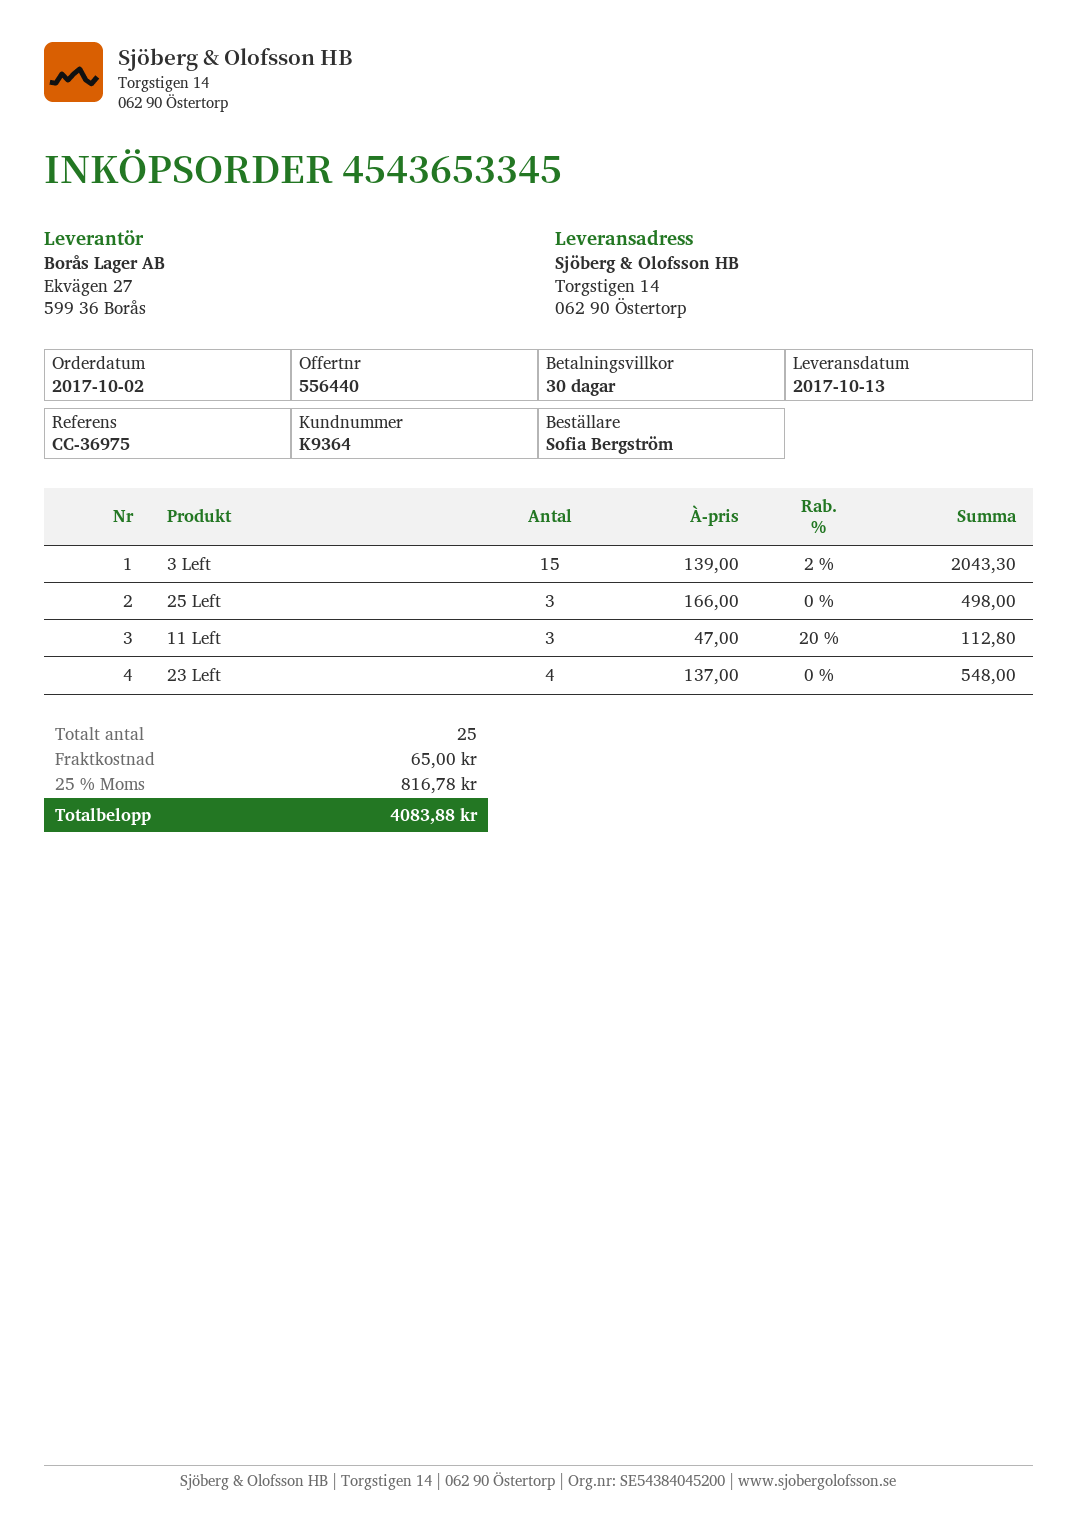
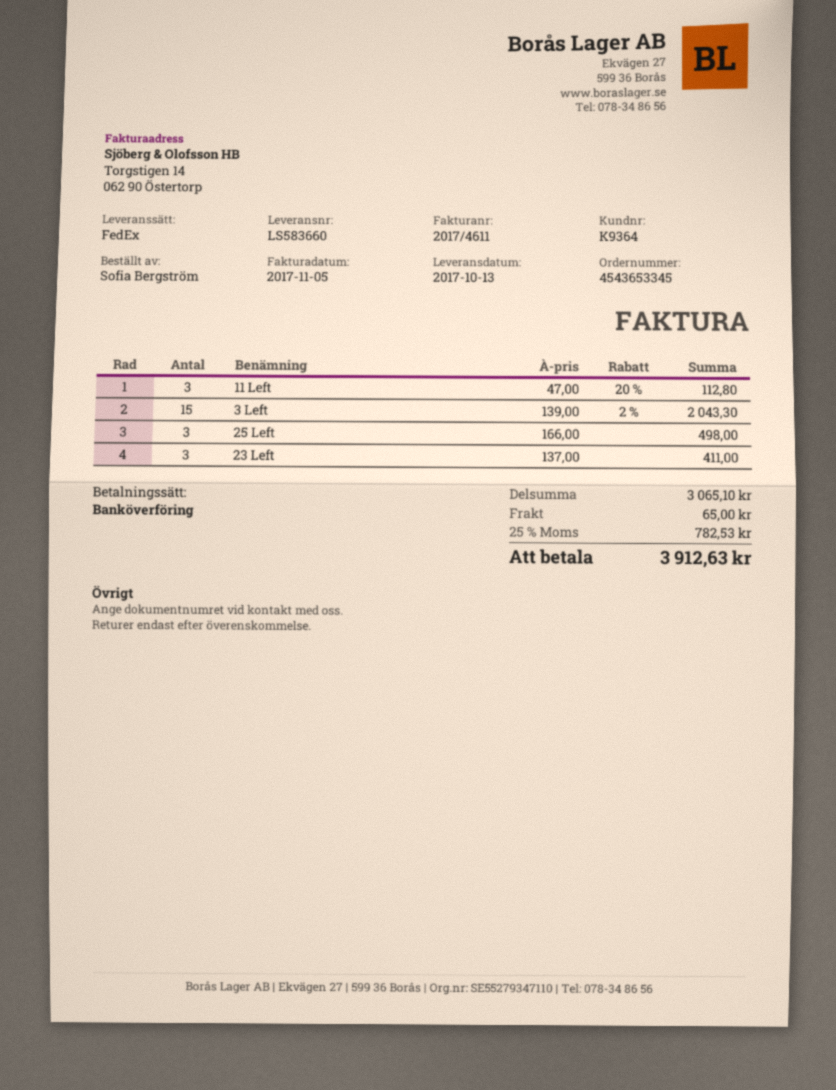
23 Left: 4 x 137.00 = 548.00 -> 3 x 137.00 = 411.00
tax: 25% = 816.78 -> 25% = 782.53
total: 4083.88 -> 3912.63

